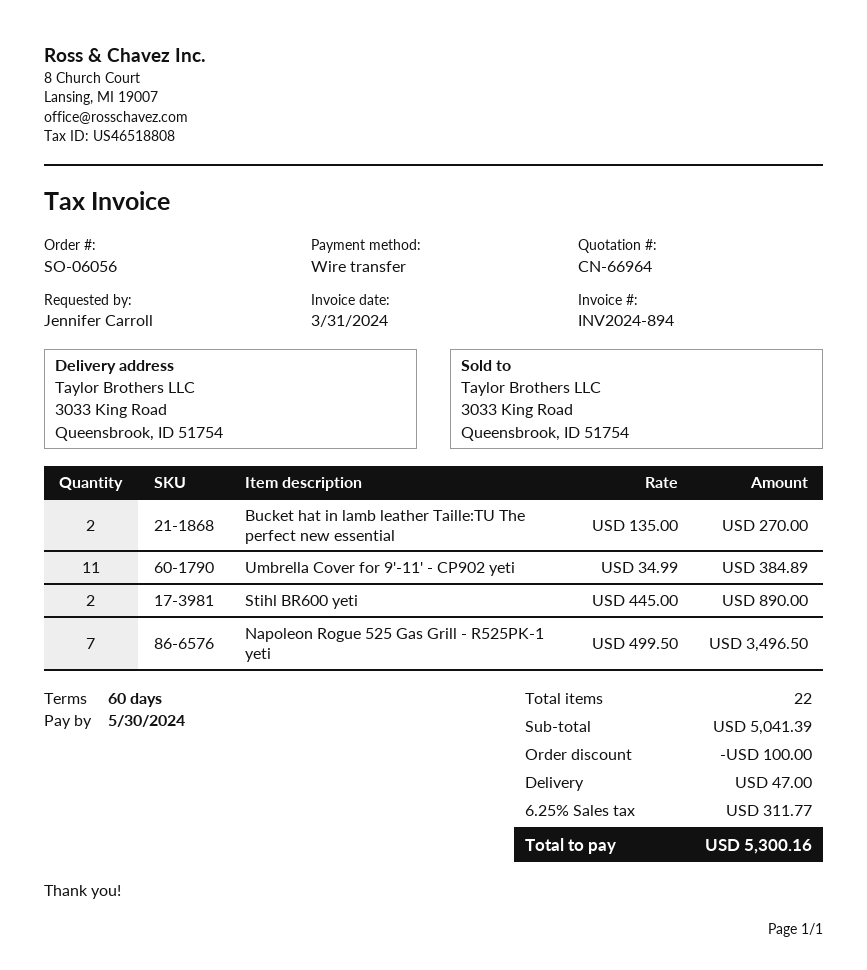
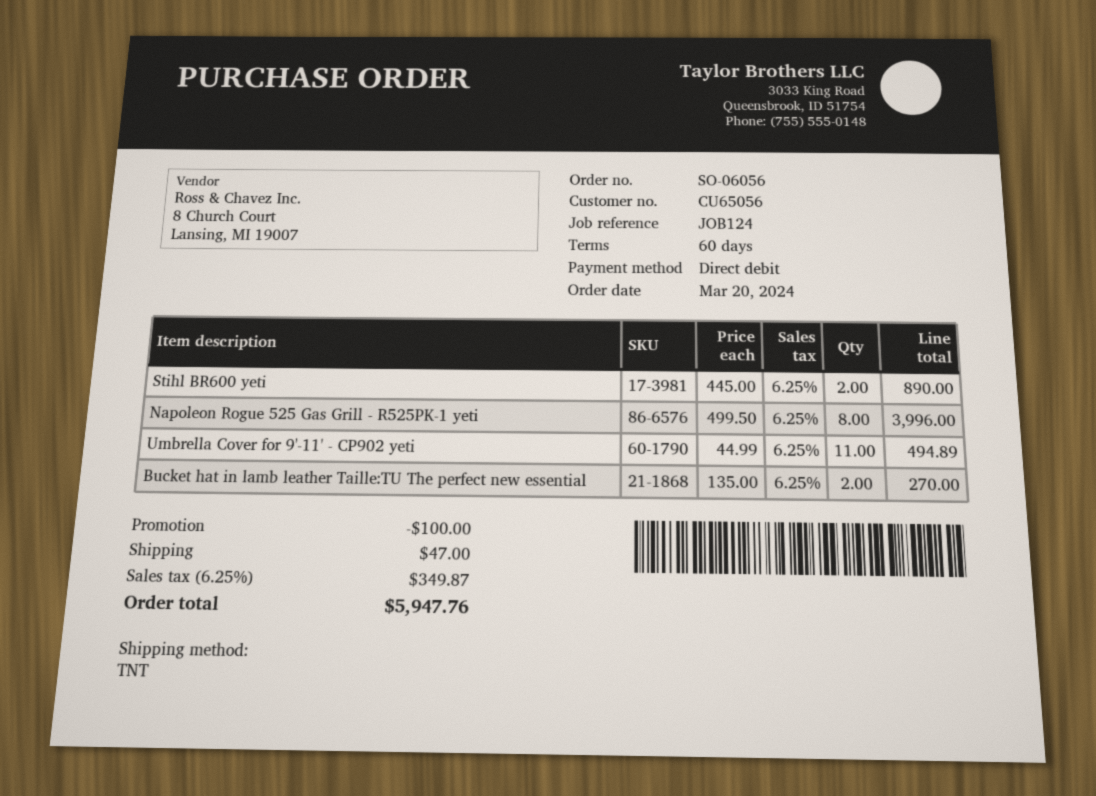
payment method: bank transfer -> direct debit
Umbrella Cover for 9'-11' - CP902 yeti: 11 x 34.99 = 384.89 -> 11 x 44.99 = 494.89
Napoleon Rogue 525 Gas Grill - R525PK-1 yeti: 7 x 499.50 = 3496.50 -> 8 x 499.50 = 3996.00
tax: 6.25% = 311.77 -> 6.25% = 349.87
total: 5300.16 -> 5947.76

